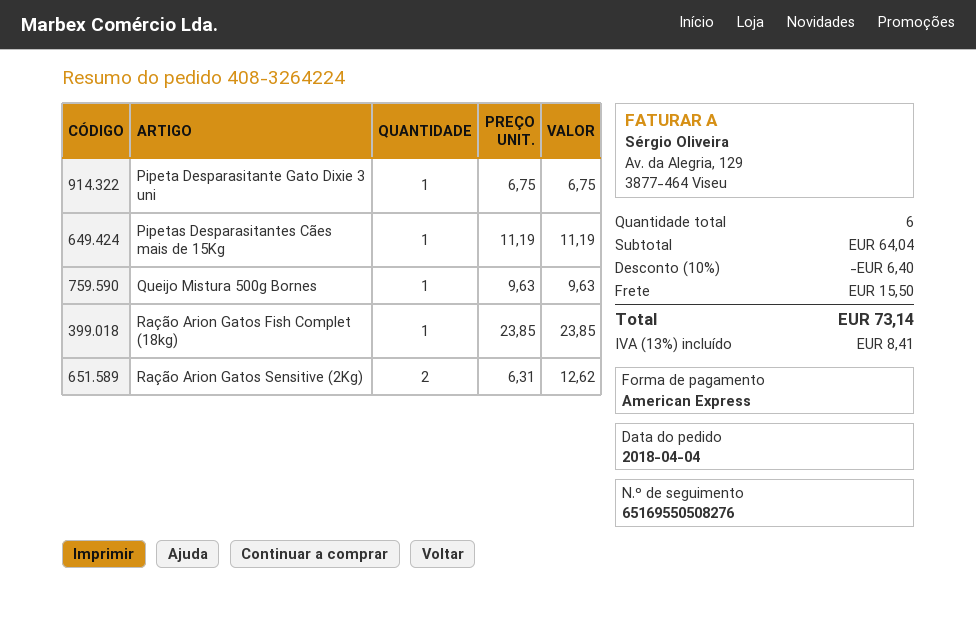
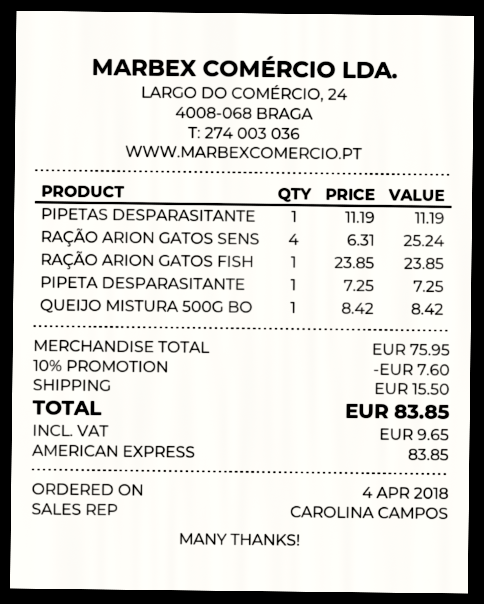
Pipeta Desparasitante Gato Dixie 3 uni: 1 x 6.75 = 6.75 -> 1 x 7.25 = 7.25
Queijo Mistura 500g Bornes: 1 x 9.63 = 9.63 -> 1 x 8.42 = 8.42
Ração Arion Gatos Sensitive (2Kg): 2 x 6.31 = 12.62 -> 4 x 6.31 = 25.24
subtotal: 64.04 -> 75.95
discount: 10% = 6.40 -> 10% = 7.60
tax: 8.41 -> 9.65
total: 73.14 -> 83.85

